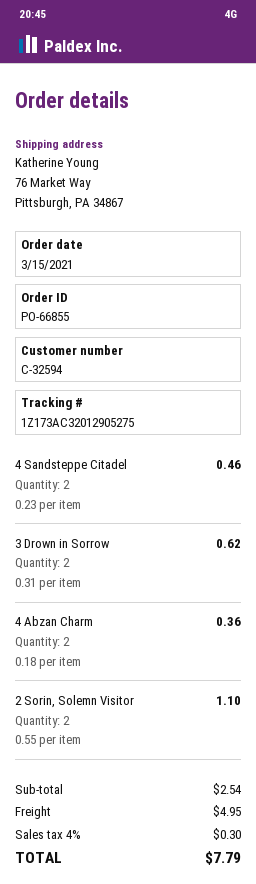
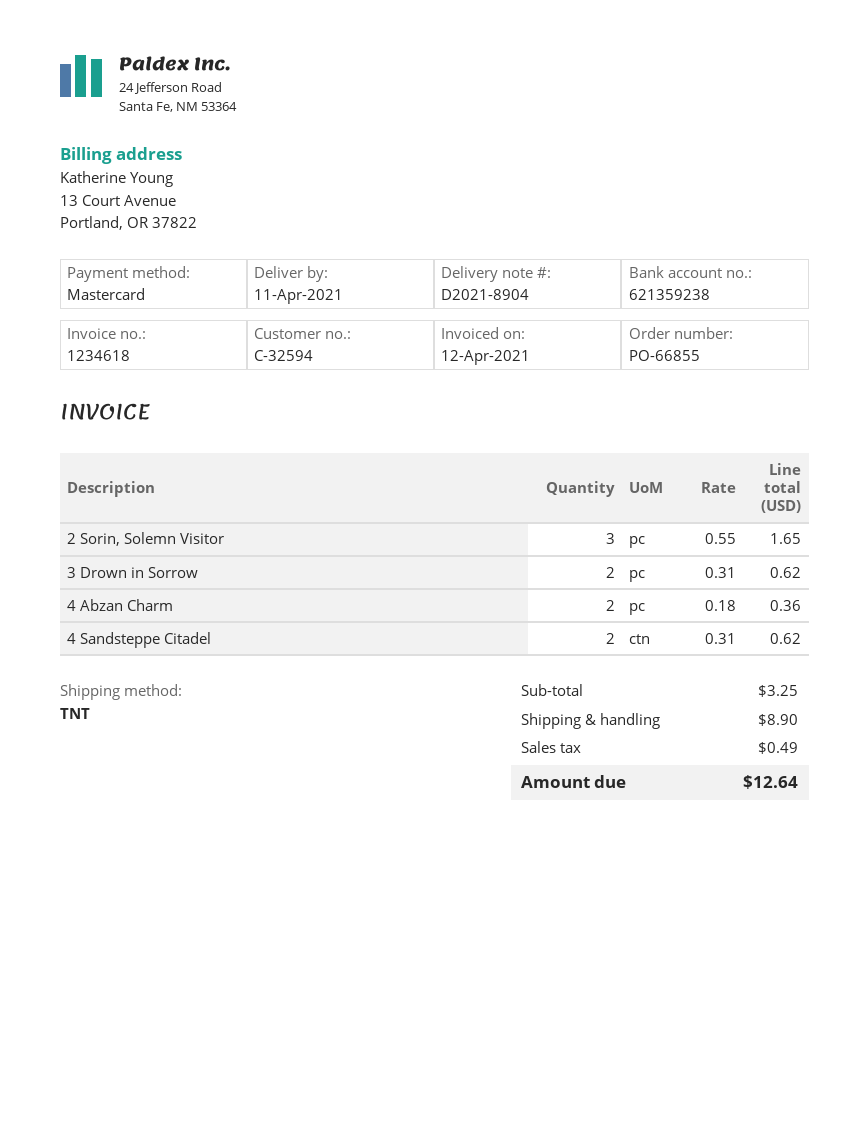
4 Sandsteppe Citadel: 2 x 0.23 = 0.46 -> 2 x 0.31 = 0.62
2 Sorin, Solemn Visitor: 2 x 0.55 = 1.10 -> 3 x 0.55 = 1.65
subtotal: 2.54 -> 3.25
shipping: 4.95 -> 8.90
tax: 0.30 -> 0.49
total: 7.79 -> 12.64

